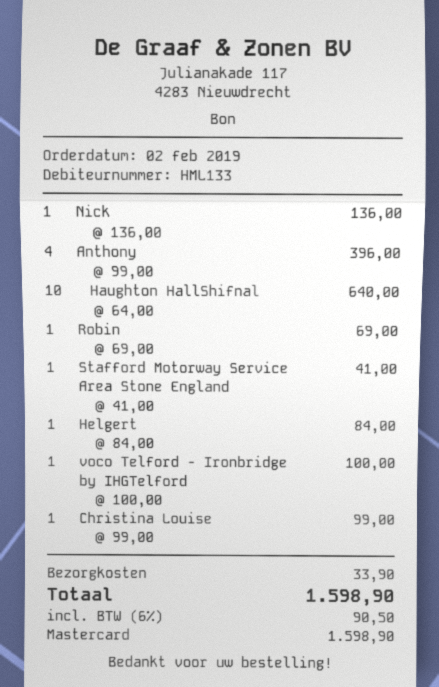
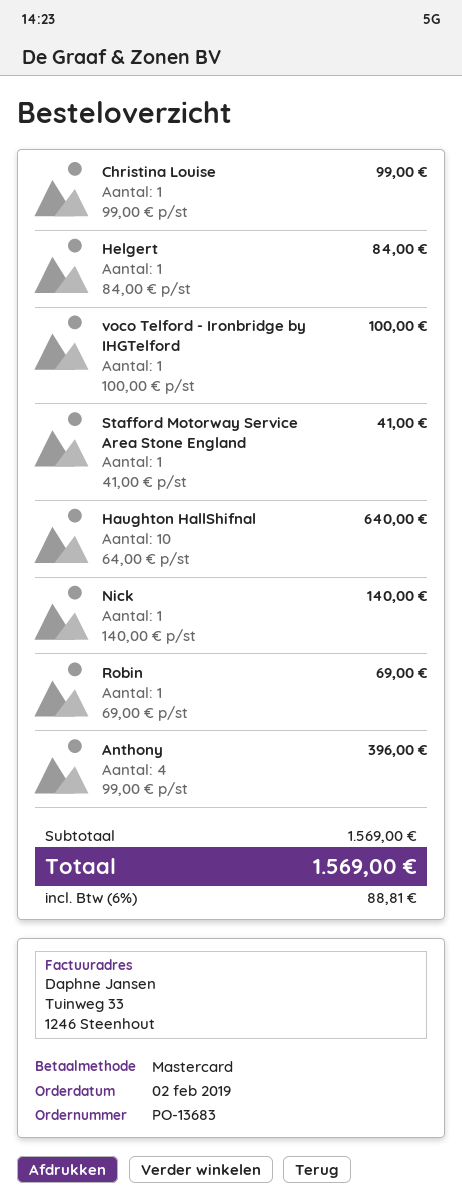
Nick: 1 x 136.00 = 136.00 -> 1 x 140.00 = 140.00
shipping: 33.90 -> none
tax: 6% = 90.50 -> 6% = 88.81
total: 1598.90 -> 1569.00

